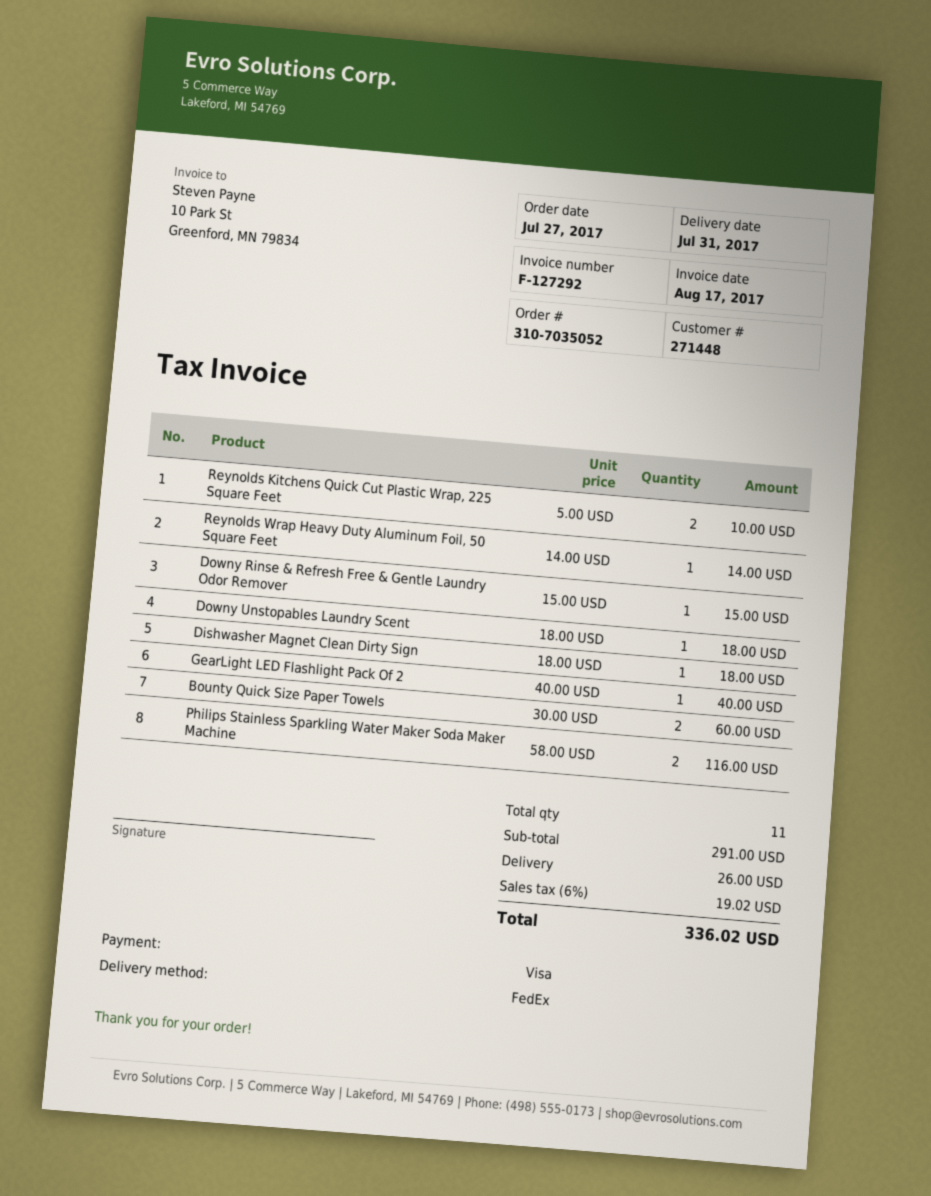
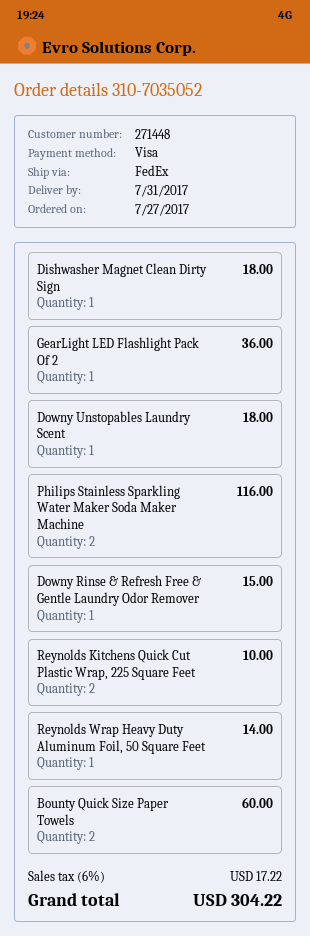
GearLight LED Flashlight Pack Of 2: 1 for 40.00 -> 1 for 36.00
shipping: 26.00 -> none
tax: 6% = 19.02 -> 6% = 17.22
total: 336.02 -> 304.22

